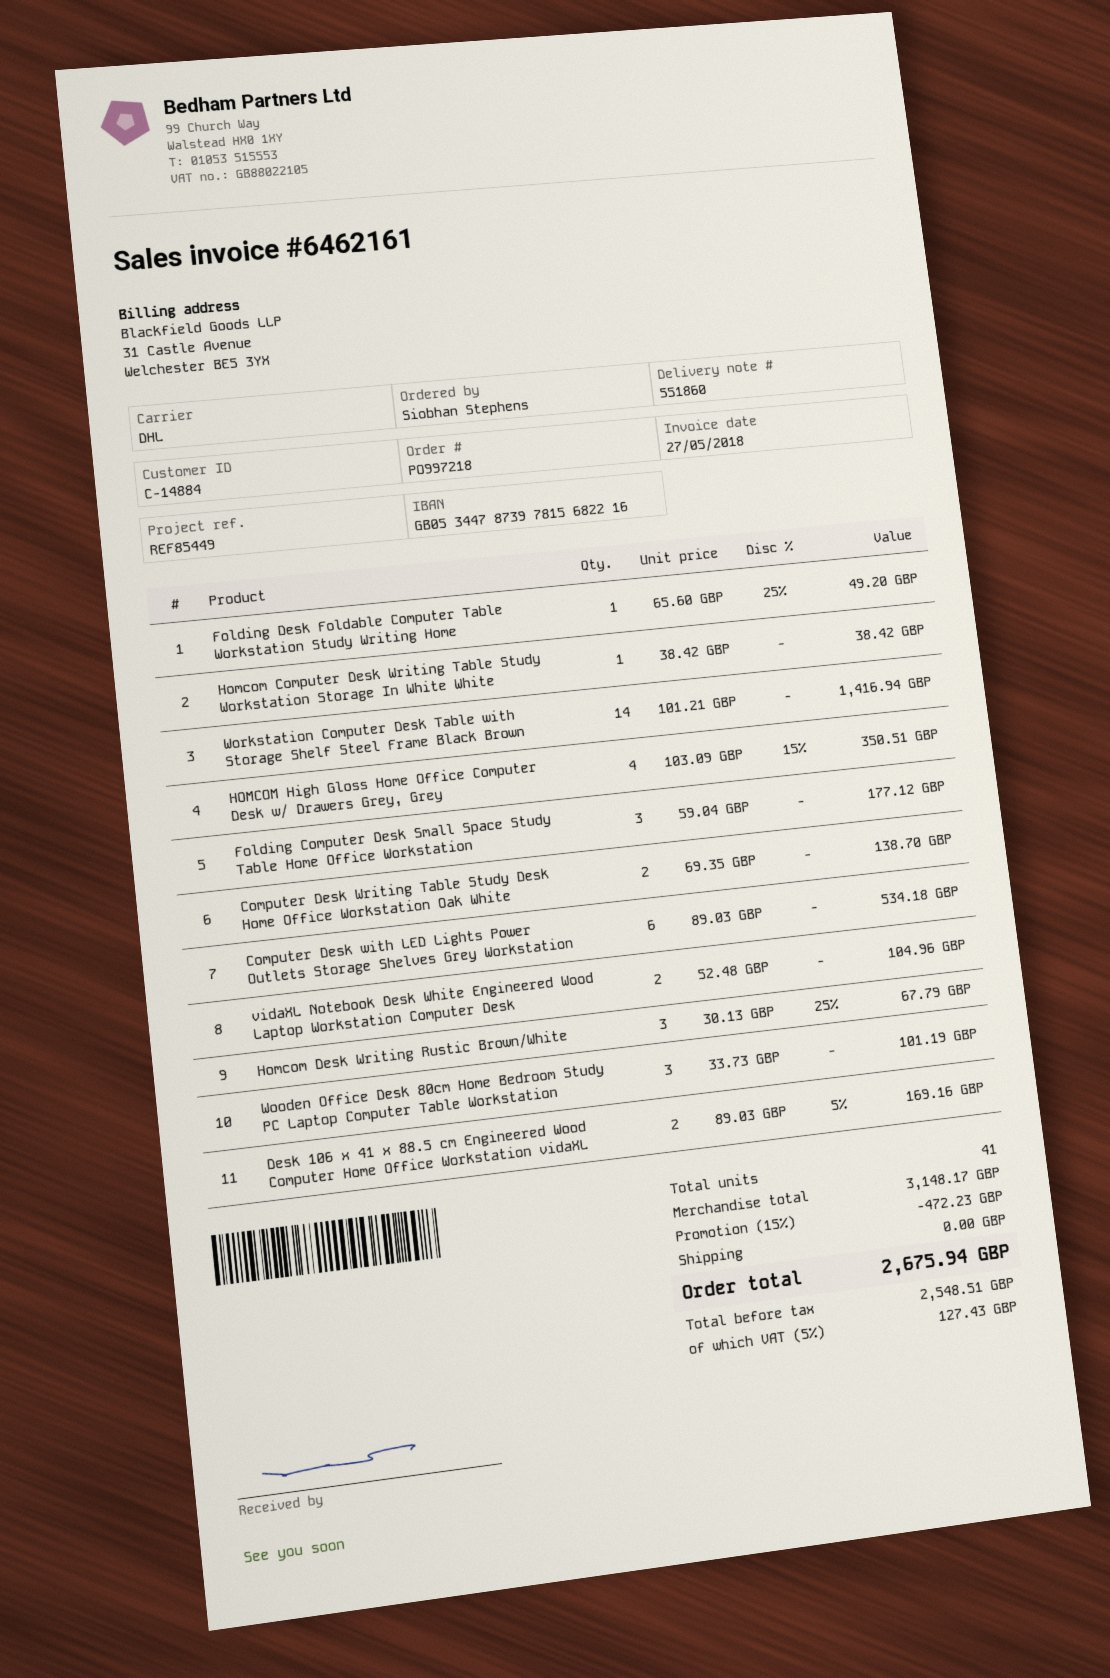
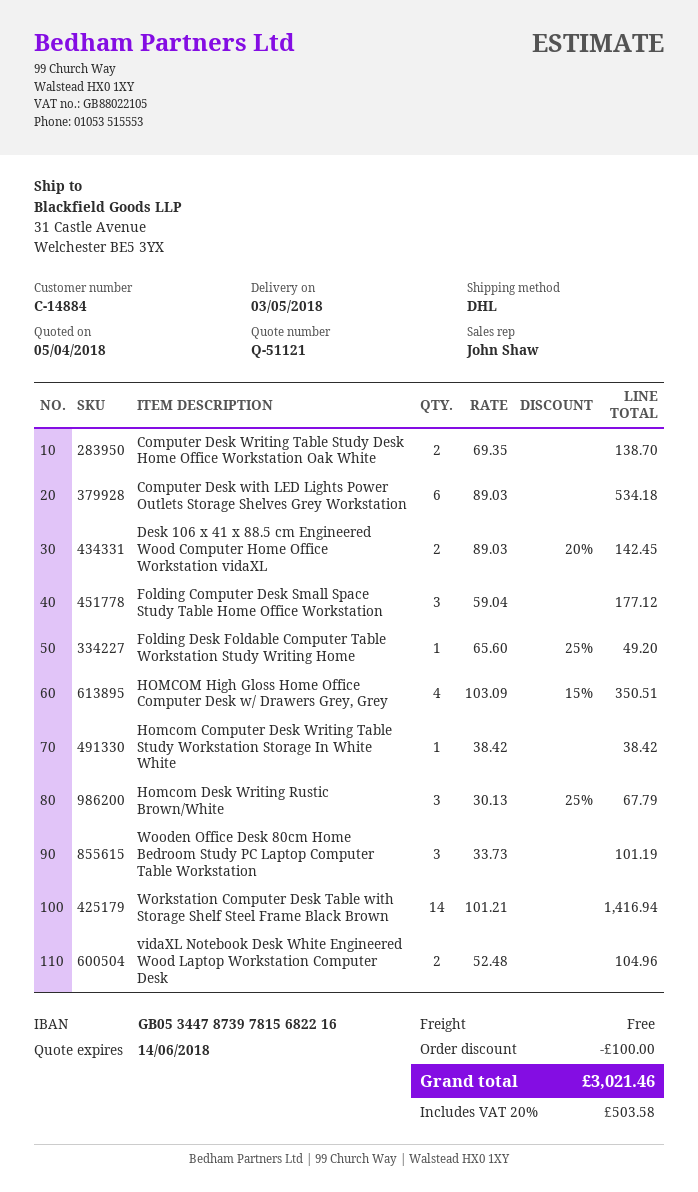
Desk 106 x 41 x 88.5 cm Engineered Wood Computer Home Office Workstation vidaXL: 2 x 89.03 - 5% = 169.16 -> 2 x 89.03 - 20% = 142.45
discount: 472.23 -> 100.00
tax: 5% = 127.43 -> 20% = 503.58
total: 2675.94 -> 3021.46

